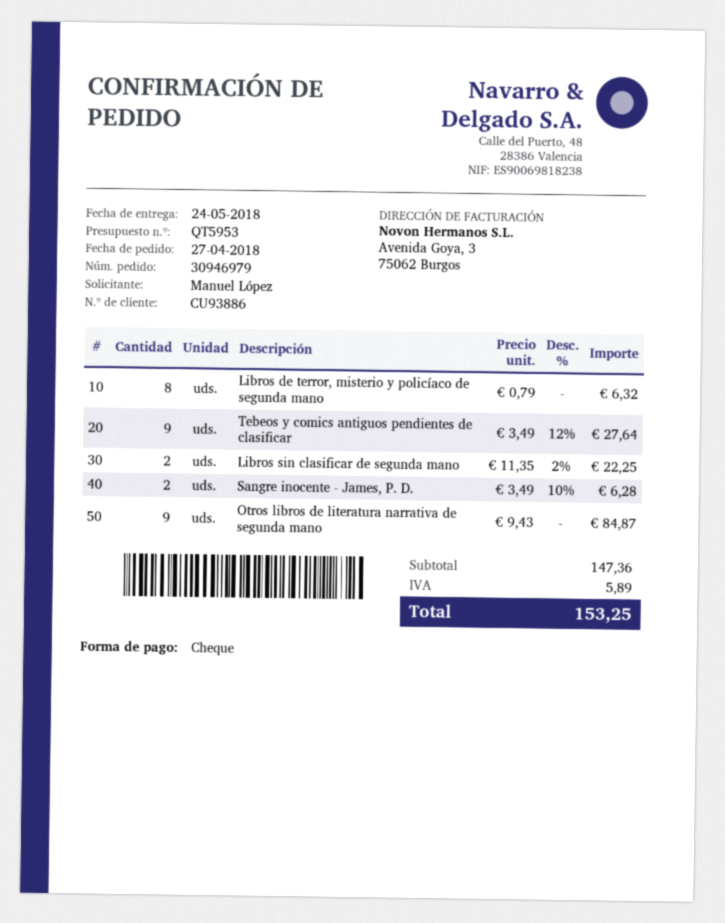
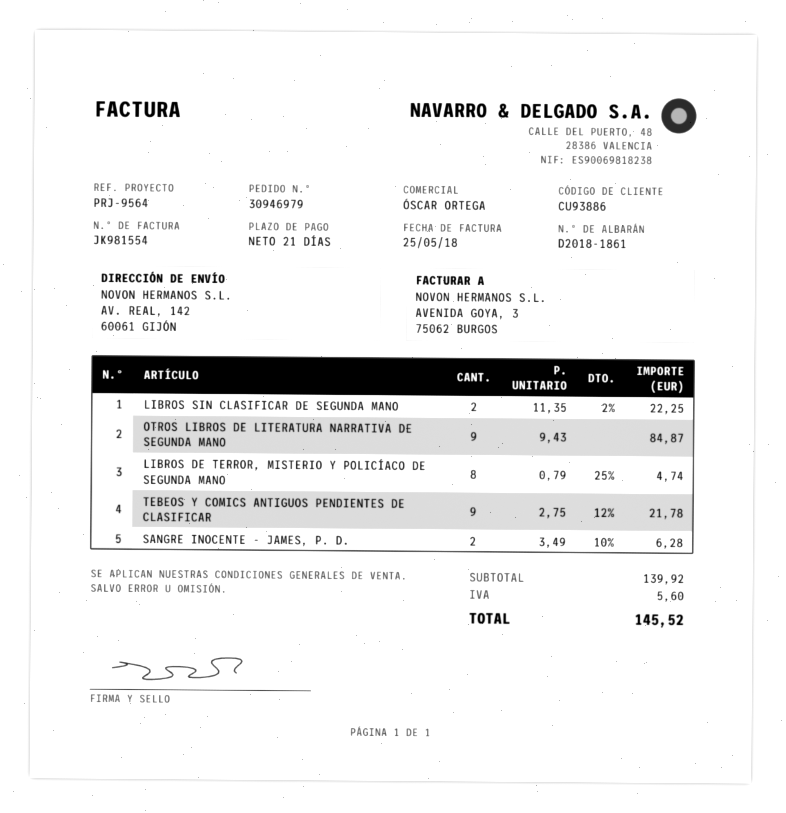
Libros de terror, misterio y policíaco de segunda mano: 8 x 0.79 = 6.32 -> 8 x 0.79 - 25% = 4.74
Tebeos y comics antiguos pendientes de clasificar: 9 x 3.49 - 12% = 27.64 -> 9 x 2.75 - 12% = 21.78
subtotal: 147.36 -> 139.92
tax: 5.89 -> 5.60
total: 153.25 -> 145.52

